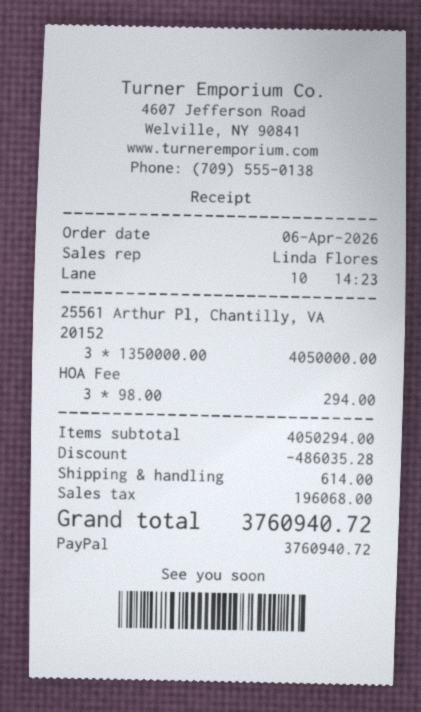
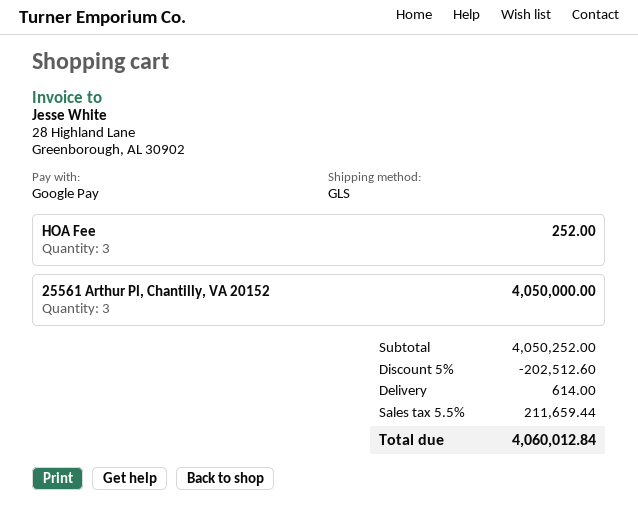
payment method: PayPal -> Google Pay
HOA Fee: 3 for 294.00 -> 3 for 252.00
subtotal: 4050294.00 -> 4050252.00
discount: 486035.28 -> 202512.60
tax: 196068.00 -> 211659.44
total: 3760940.72 -> 4060012.84

